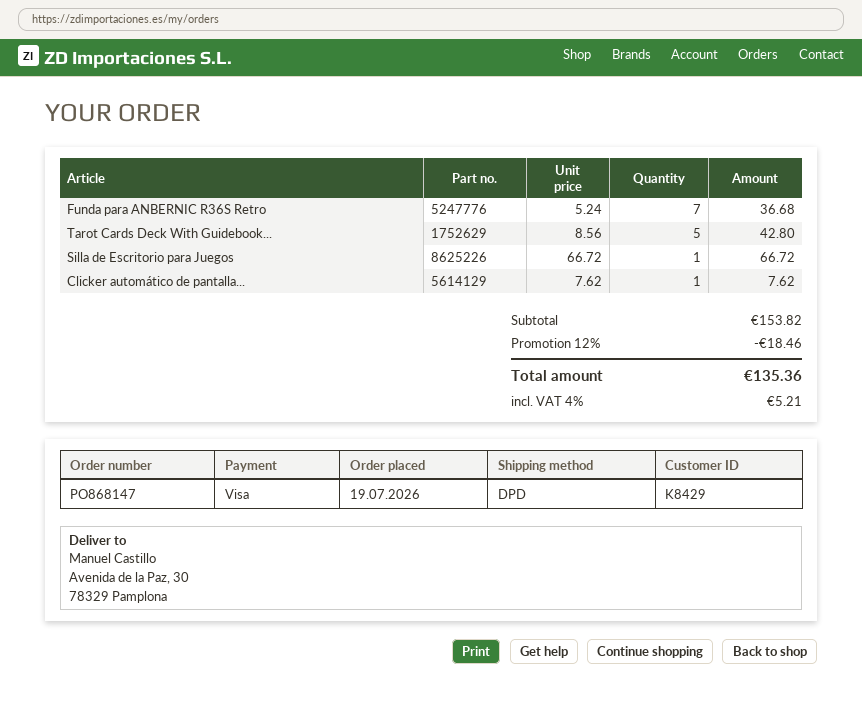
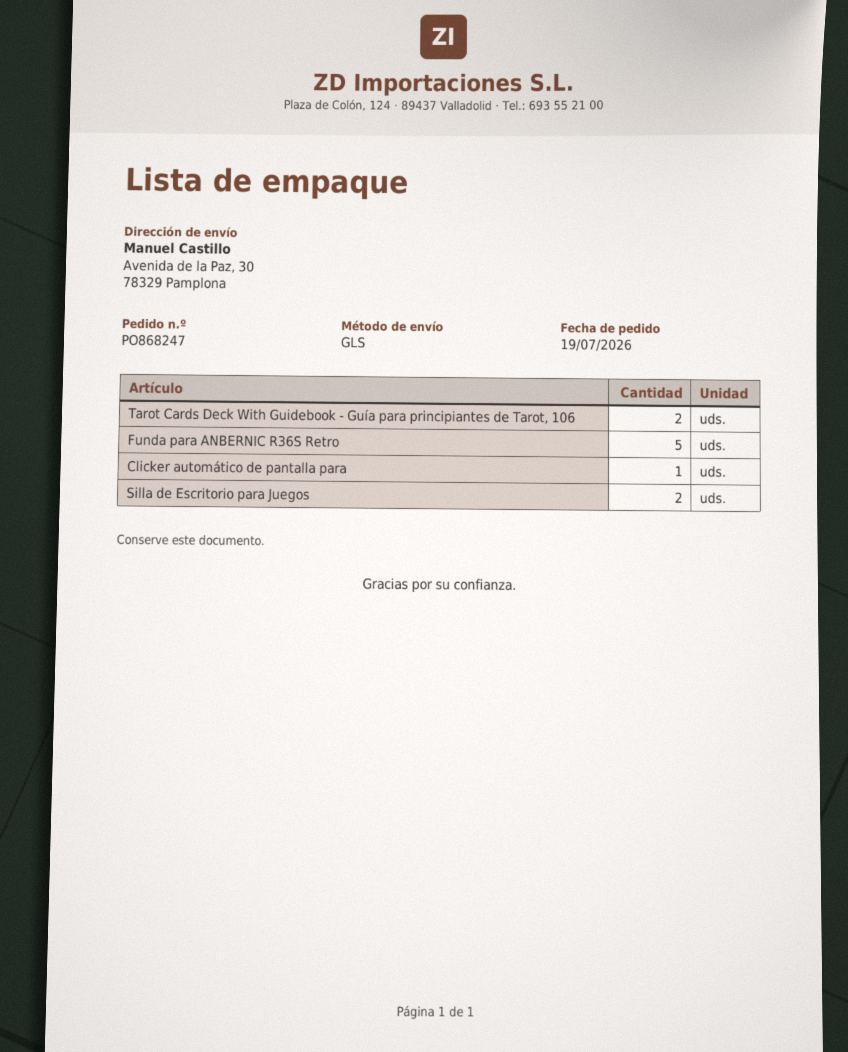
order number: PO868147 -> PO868247
shipping method: DPD -> GLS
Funda para ANBERNIC R36S Retro: 7 -> 5
Tarot Cards Deck With Guidebook...: 5 -> 2
Silla de Escritorio para Juegos: 1 -> 2

